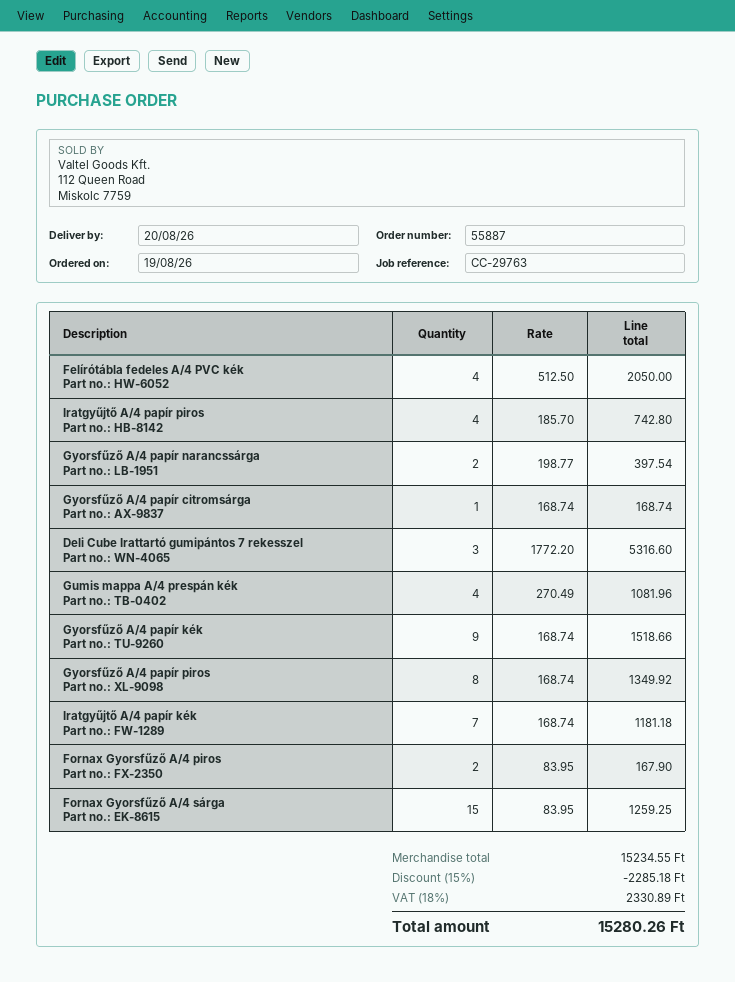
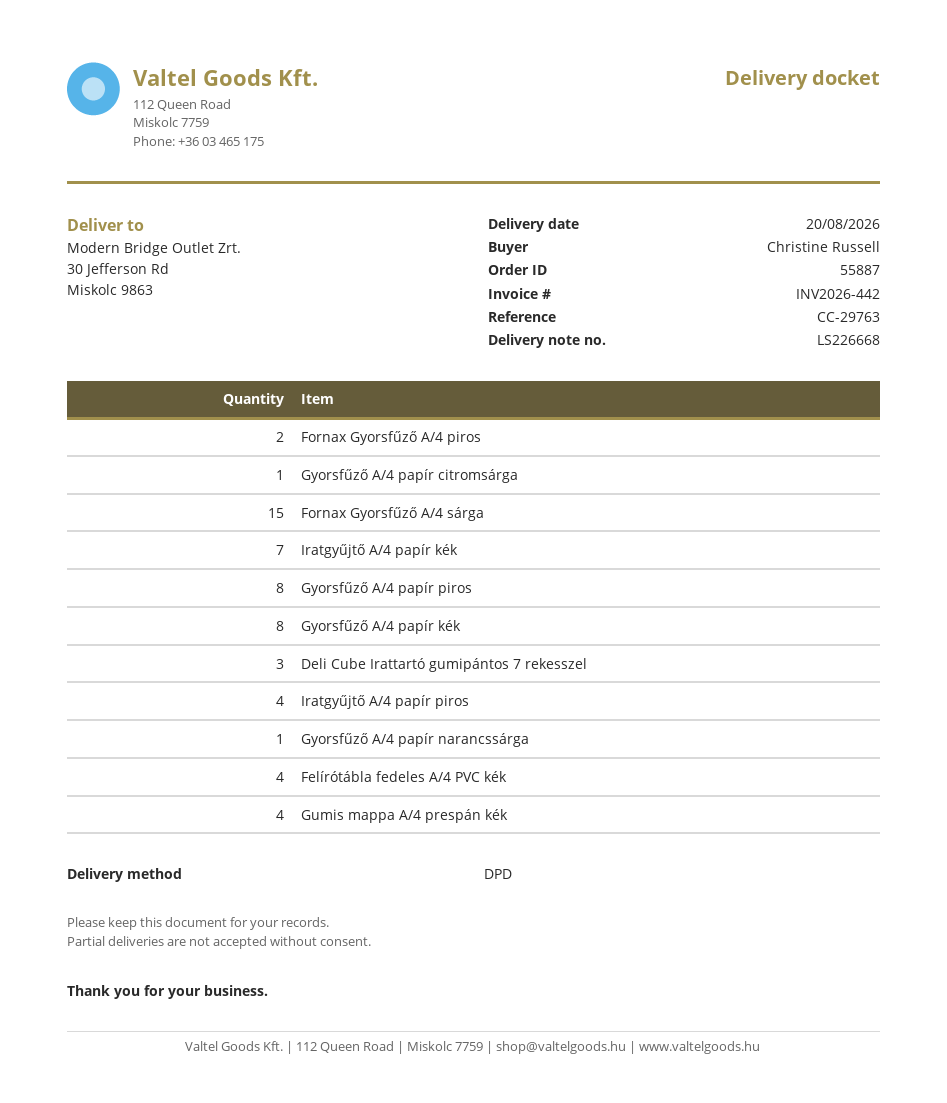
Gyorsfűző A/4 papír narancssárga: 2 -> 1
Gyorsfűző A/4 papír kék: 9 -> 8

